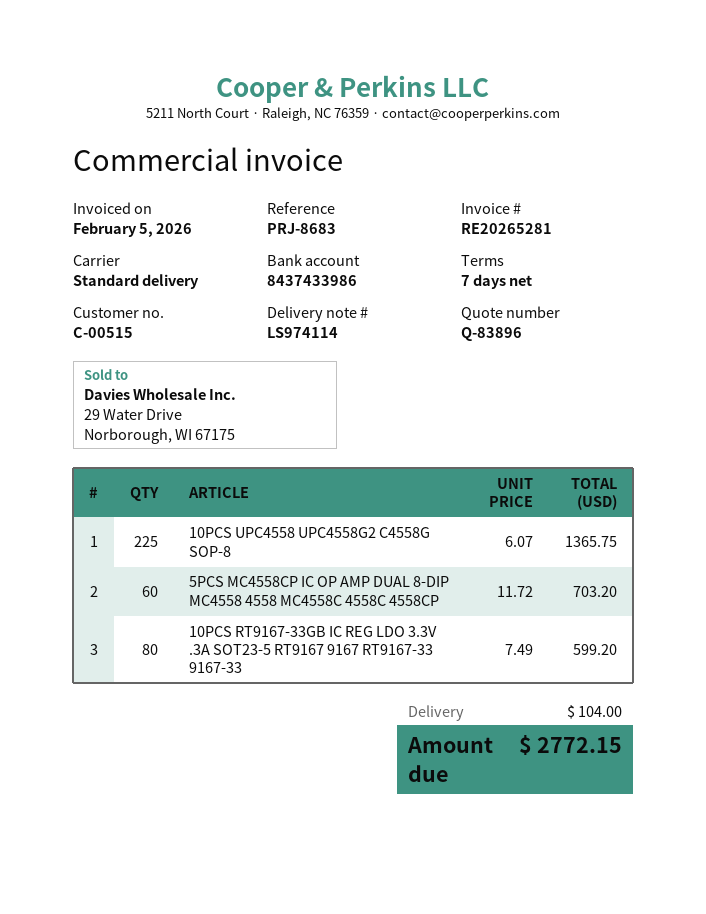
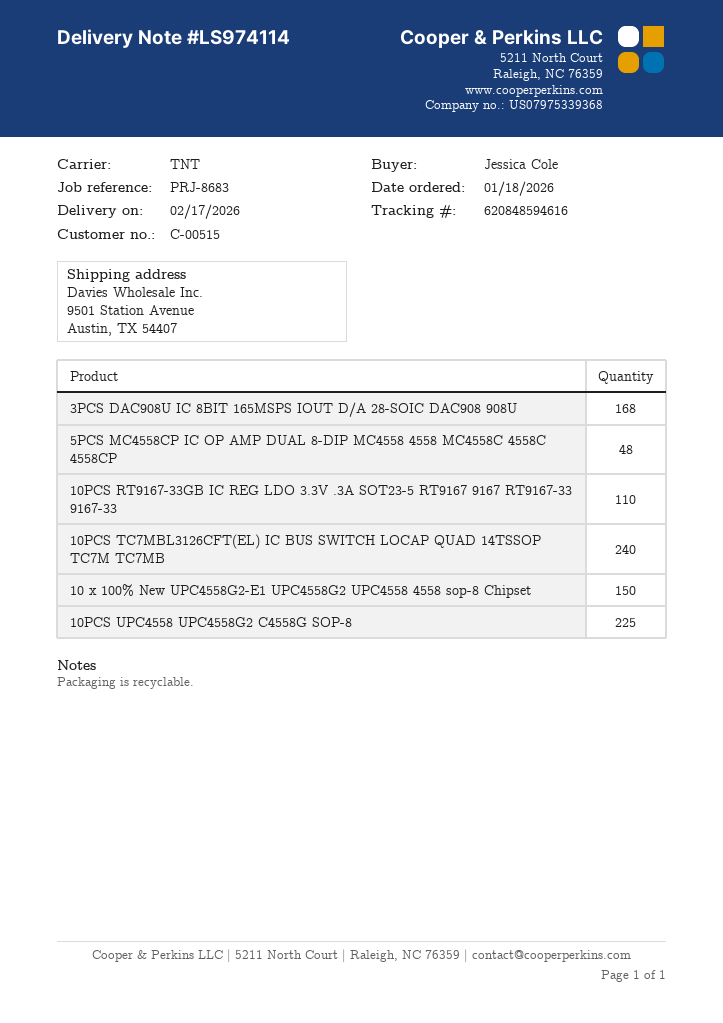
shipping method: standard -> TNT
5PCS MC4558CP IC OP AMP DUAL 8-DIP MC4558 4558 MC4558C 4558C 4558CP: 60 -> 48
10PCS RT9167-33GB IC REG LDO 3.3V .3A SOT23-5 RT9167 9167 RT9167-33 9167-33: 80 -> 110
3PCS DAC908U IC 8BIT 165MSPS IOUT D/A 28-SOIC DAC908 908U: none -> 168
10PCS TC7MBL3126CFT(EL) IC BUS SWITCH LOCAP QUAD 14TSSOP TC7M TC7MB: none -> 240
10 x 100% New UPC4558G2-E1 UPC4558G2 UPC4558 4558 sop-8 Chipset: none -> 150

